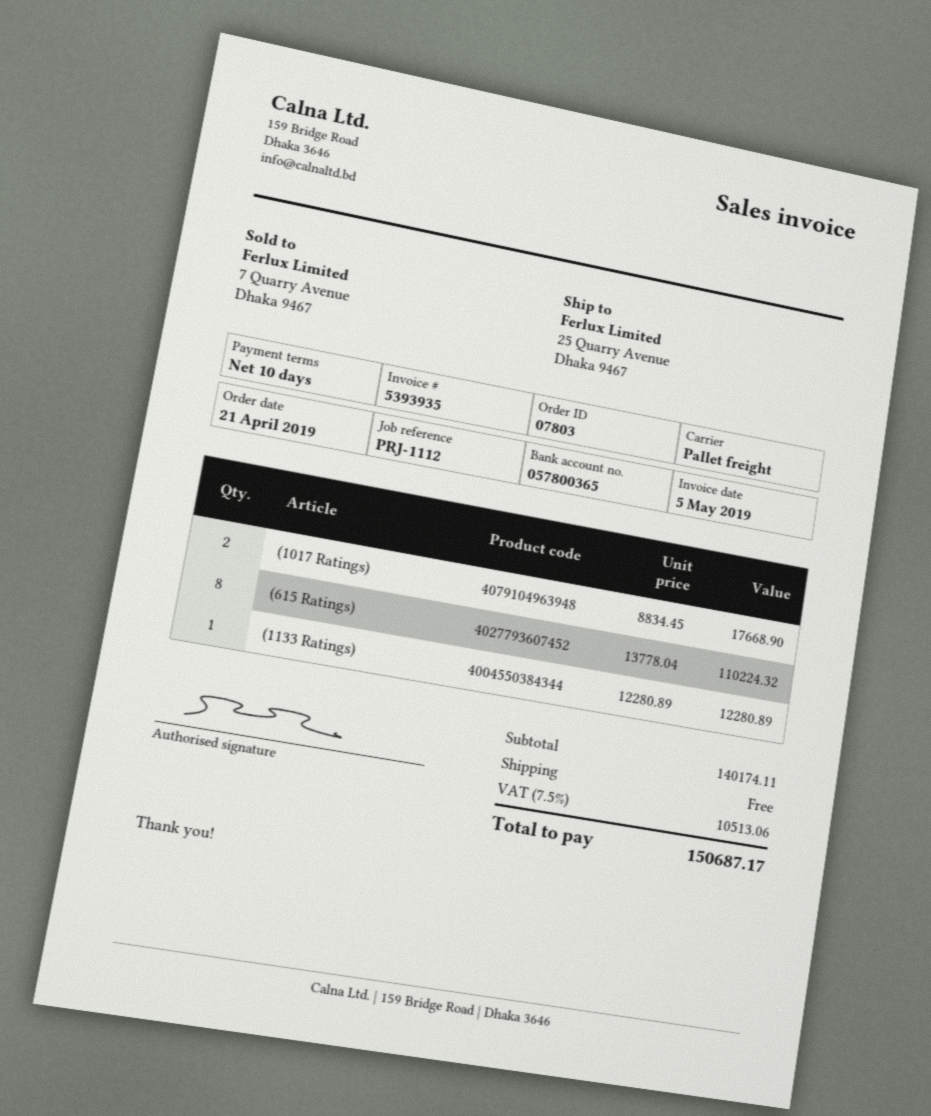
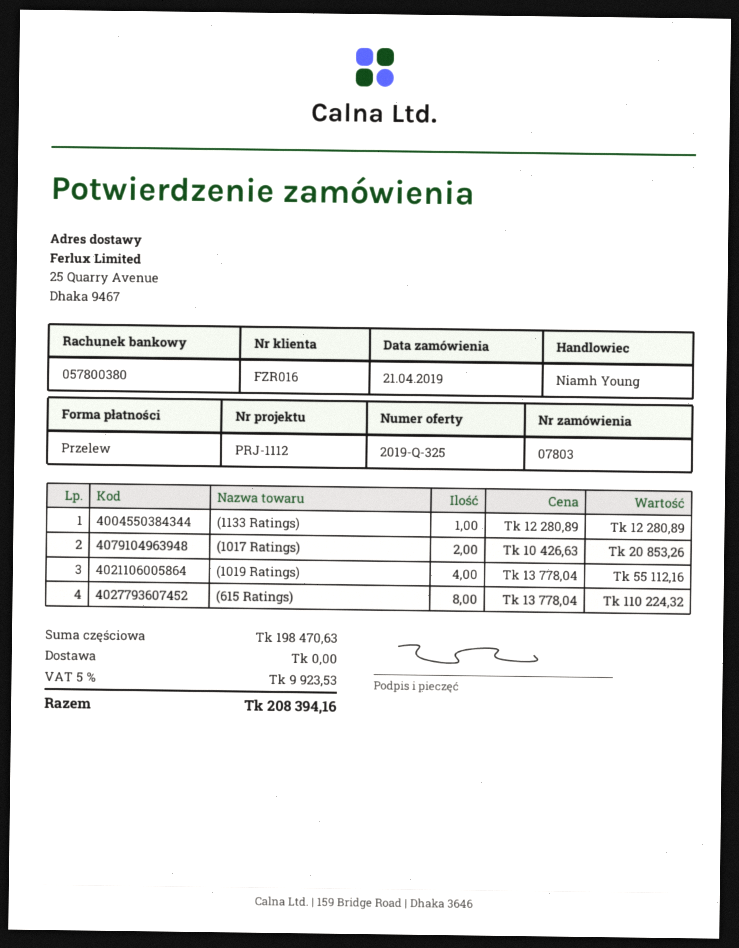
bank account: 057800365 -> 057800380
(1017 Ratings): 2 x 8834.45 = 17668.90 -> 2 x 10426.63 = 20853.26
(1019 Ratings): none -> 4 x 13778.04 = 55112.16
subtotal: 140174.11 -> 198470.63
tax: 7.5% = 10513.06 -> 5% = 9923.53
total: 150687.17 -> 208394.16

